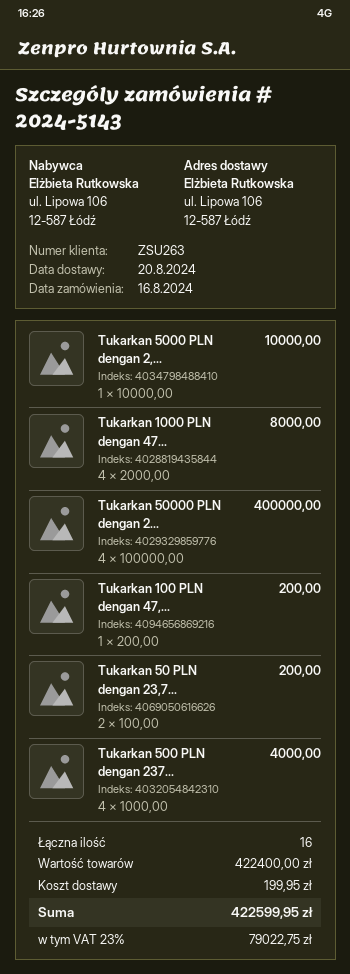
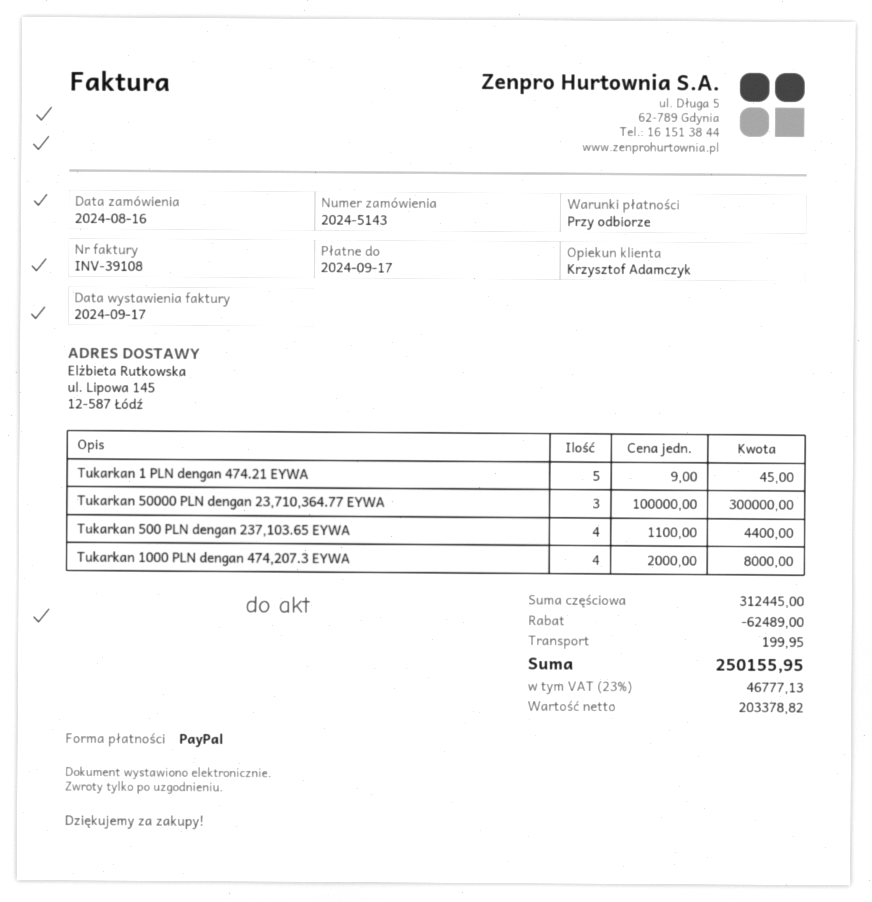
ship to: ul. Lipowa 106, 12-587 Łódź -> ul. Lipowa 145, 12-587 Łódź
Tukarkan 5000 PLN dengan 2,...: 1 x 10000.00 = 10000.00 -> none
Tukarkan 50000 PLN dengan 2...: 4 x 100000.00 = 400000.00 -> 3 x 100000.00 = 300000.00
Tukarkan 100 PLN dengan 47,...: 1 x 200.00 = 200.00 -> none
Tukarkan 50 PLN dengan 23,7...: 2 x 100.00 = 200.00 -> none
Tukarkan 500 PLN dengan 237...: 4 x 1000.00 = 4000.00 -> 4 x 1100.00 = 4400.00
Tukarkan 1 PLN dengan 474.21 EYWA: none -> 5 x 9.00 = 45.00
subtotal: 422400.00 -> 312445.00
discount: none -> 62489.00
tax: 23% = 79022.75 -> 23% = 46777.13
total: 422599.95 -> 250155.95

